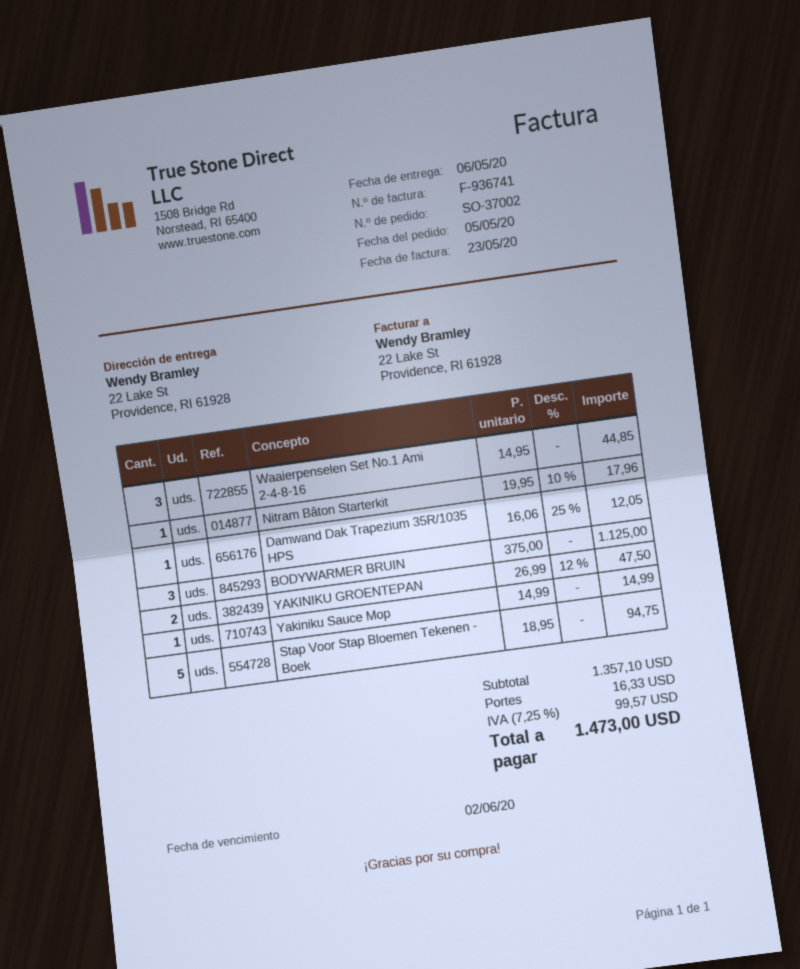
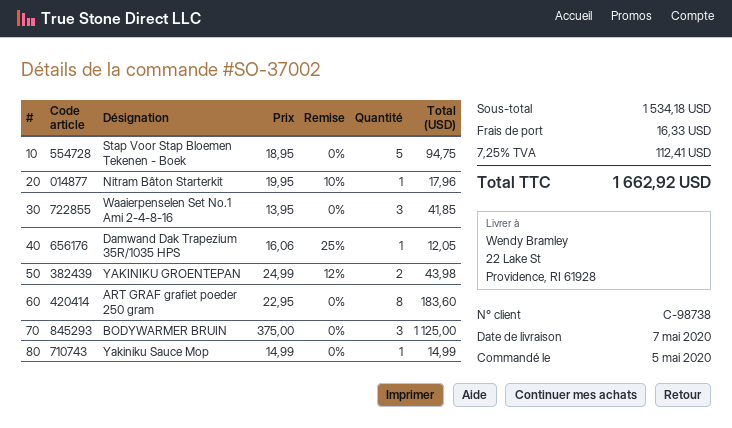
delivery date: 2020-05-06 -> 2020-05-07
Waaierpenselen Set No.1 Ami 2-4-8-16: 3 x 14.95 = 44.85 -> 3 x 13.95 = 41.85
YAKINIKU GROENTEPAN: 2 x 26.99 - 12% = 47.50 -> 2 x 24.99 - 12% = 43.98
ART GRAF grafiet poeder 250 gram: none -> 8 x 22.95 = 183.60
subtotal: 1357.10 -> 1534.18
tax: 7.25% = 99.57 -> 7.25% = 112.41
total: 1473.00 -> 1662.92

